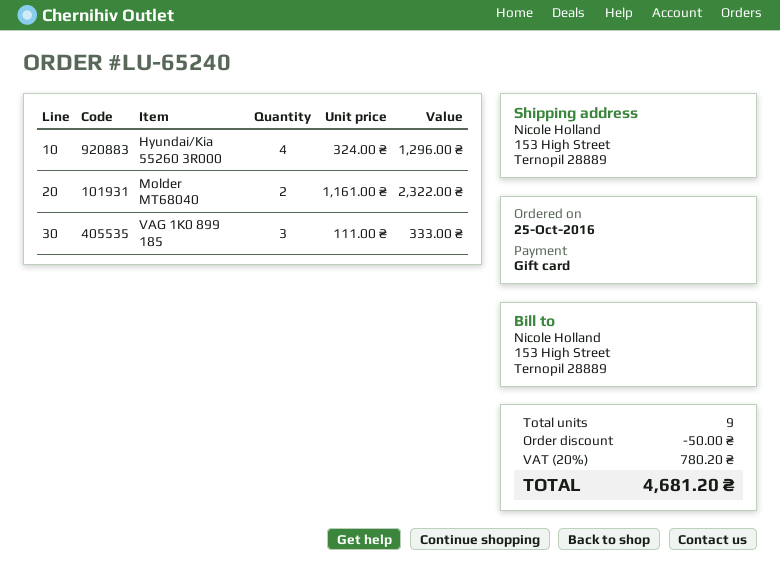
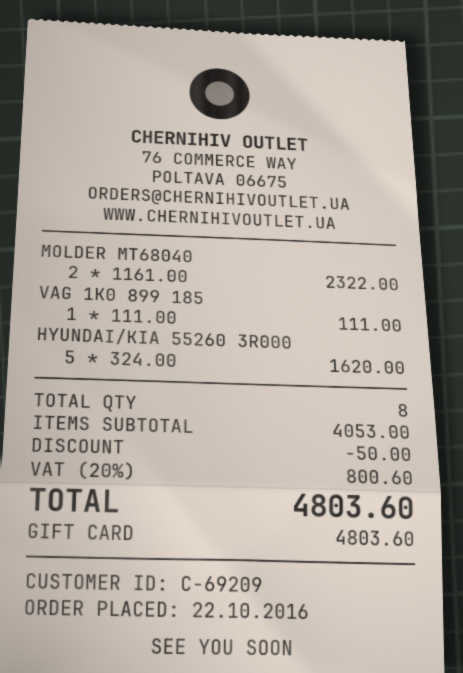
order date: 2016-10-25 -> 2016-10-22
Hyundai/Kia 55260 3R000: 4 x 324.00 = 1296.00 -> 5 x 324.00 = 1620.00
VAG 1K0 899 185: 3 x 111.00 = 333.00 -> 1 x 111.00 = 111.00
total quantity: 9 -> 8
tax: 20% = 780.20 -> 20% = 800.60
total: 4681.20 -> 4803.60

